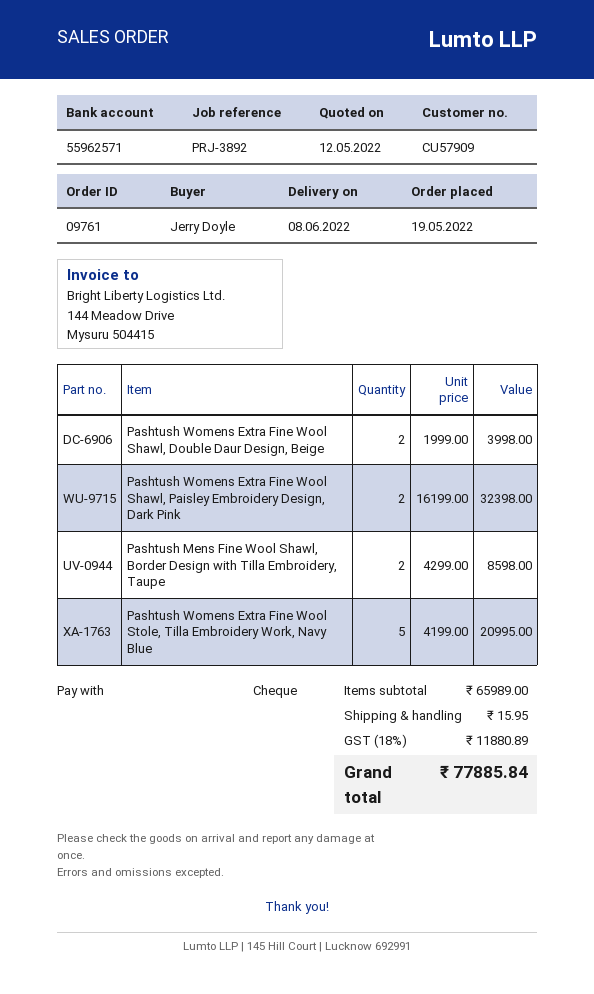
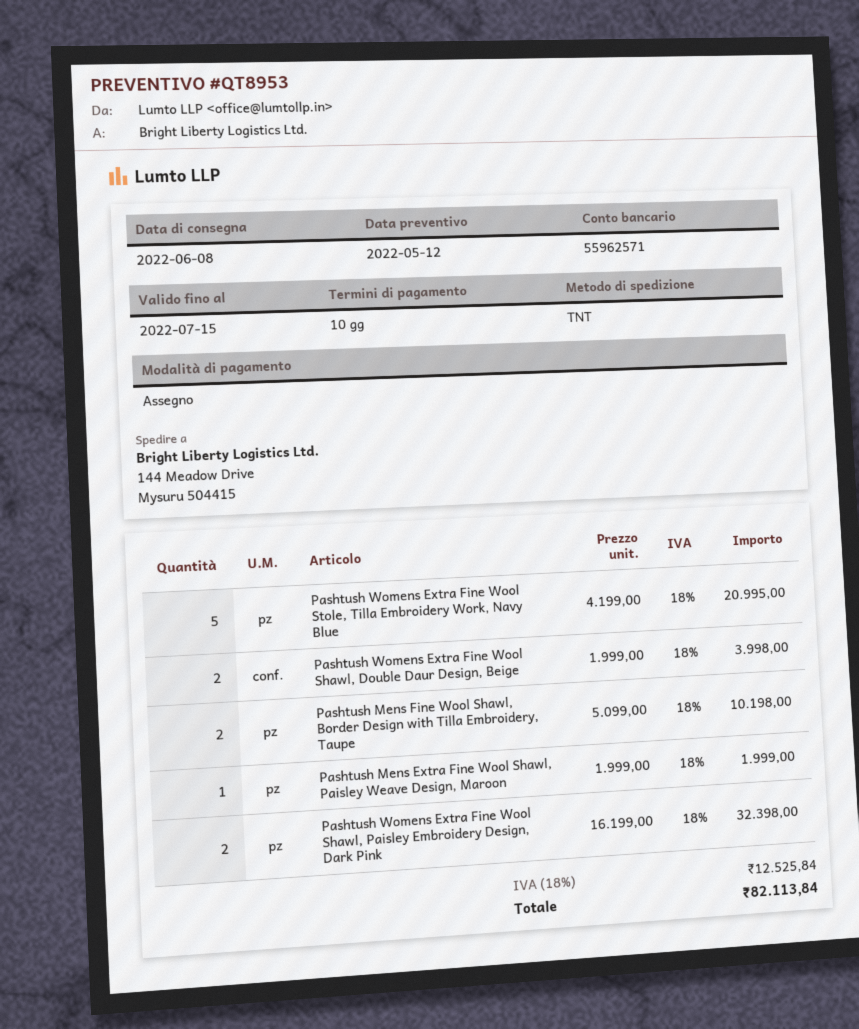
Pashtush Mens Fine Wool Shawl, Border Design with Tilla Embroidery, Taupe: 2 x 4299.00 = 8598.00 -> 2 x 5099.00 = 10198.00
Pashtush Mens Extra Fine Wool Shawl, Paisley Weave Design, Maroon: none -> 1 x 1999.00 = 1999.00
shipping: 15.95 -> none
tax: 18% = 11880.89 -> 18% = 12525.84
total: 77885.84 -> 82113.84

